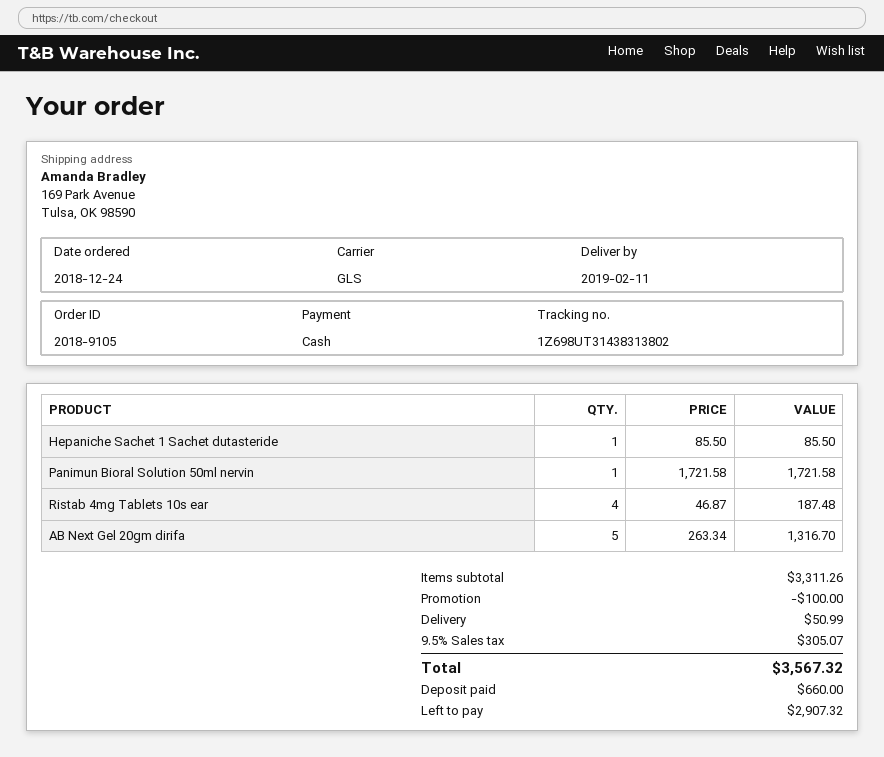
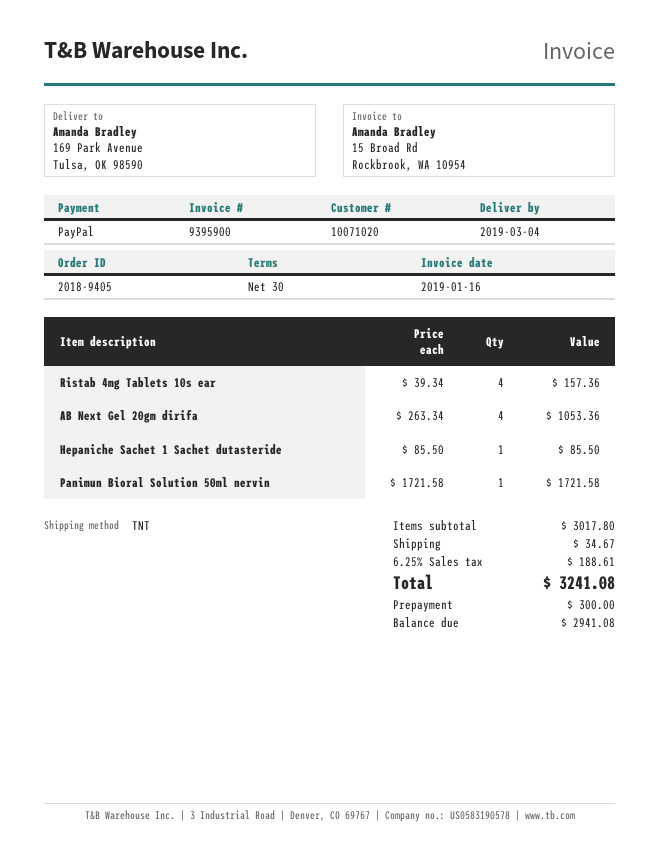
order number: 2018-9105 -> 2018-9405
delivery date: 2019-02-11 -> 2019-03-04
payment method: cash -> PayPal
shipping method: GLS -> TNT
Ristab 4mg Tablets 10s ear: 4 x 46.87 = 187.48 -> 4 x 39.34 = 157.36
AB Next Gel 20gm dirifa: 5 x 263.34 = 1316.70 -> 4 x 263.34 = 1053.36
subtotal: 3311.26 -> 3017.80
discount: 100.00 -> none
shipping: 50.99 -> 34.67
tax: 9.5% = 305.07 -> 6.25% = 188.61
total: 3567.32 -> 3241.08
deposit: 660.00 -> 300.00
balance: 2907.32 -> 2941.08

